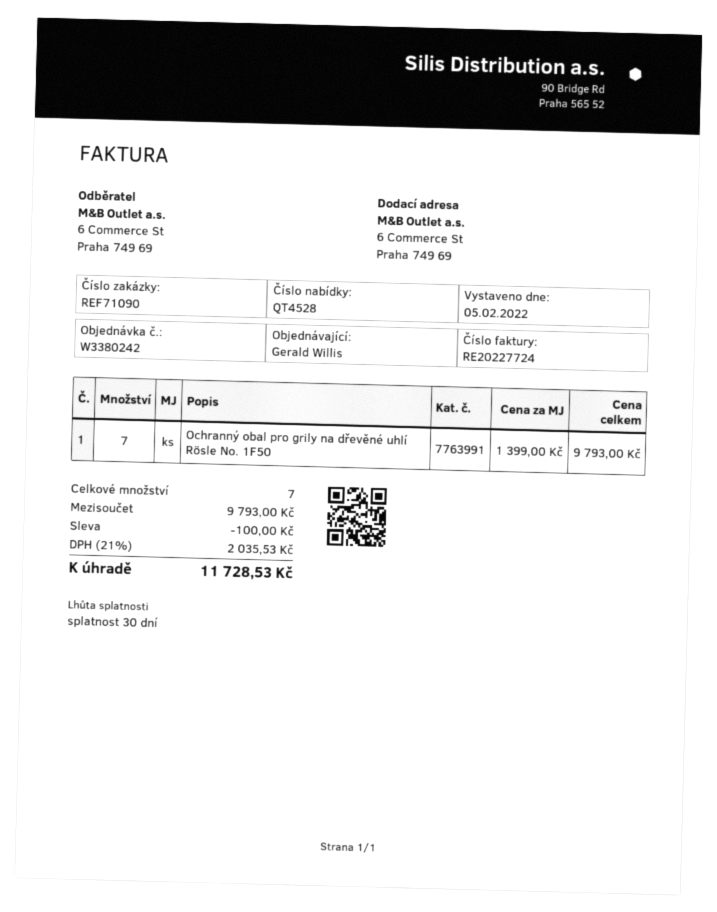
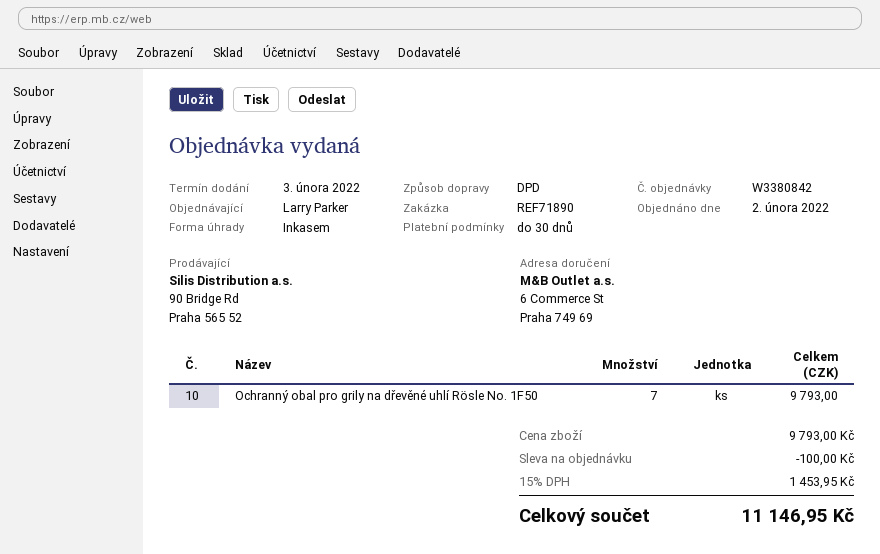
order number: W3380242 -> W3380842
reference: REF71090 -> REF71890
ordered by: Gerald Willis -> Larry Parker
tax: 21% = 2035.53 -> 15% = 1453.95
total: 11728.53 -> 11146.95

